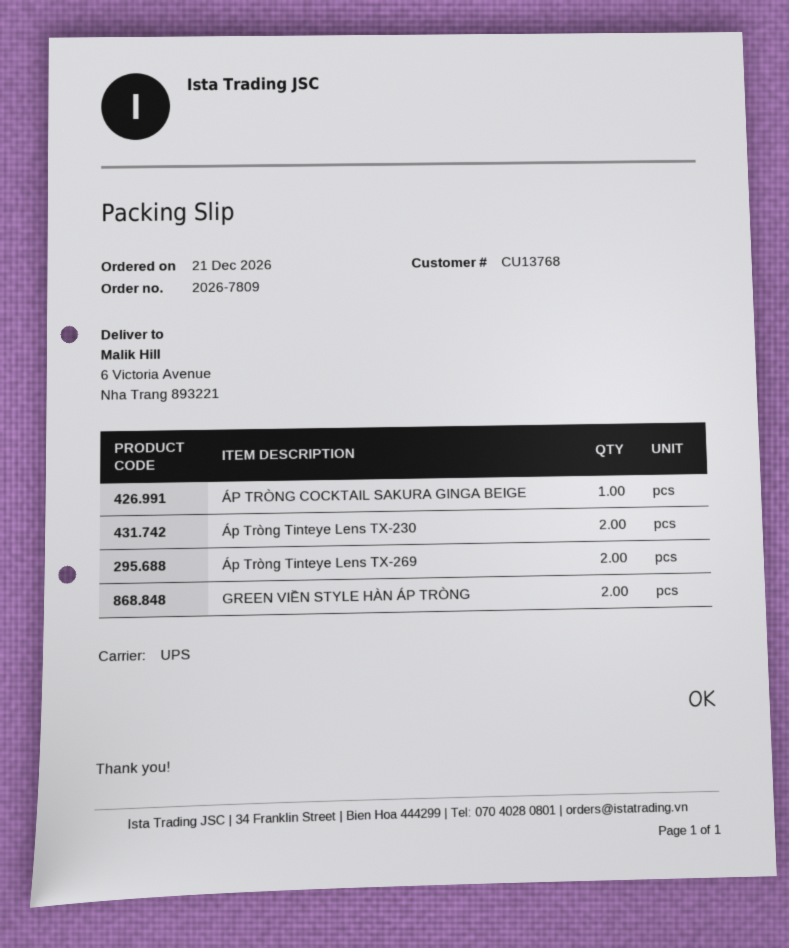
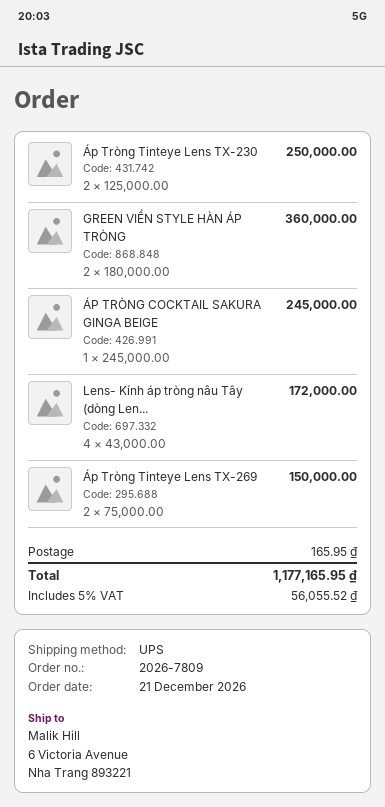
Lens- Kính áp tròng nâu Tây (dòng Len...: none -> 4

